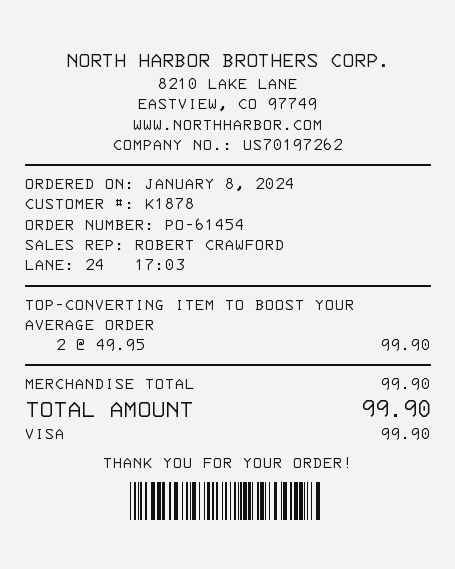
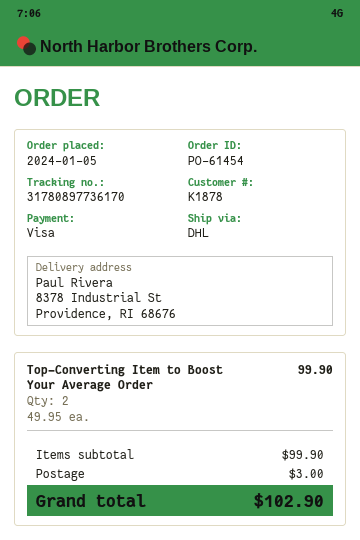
order date: 2024-01-08 -> 2024-01-05
shipping: none -> 3.00
total: 99.90 -> 102.90

